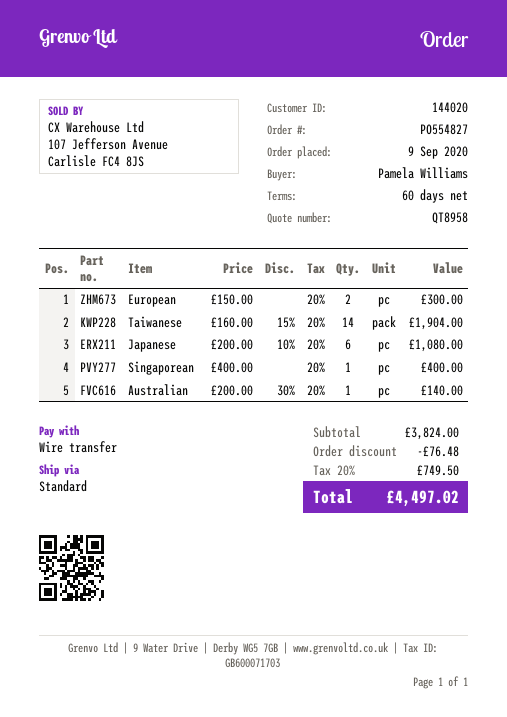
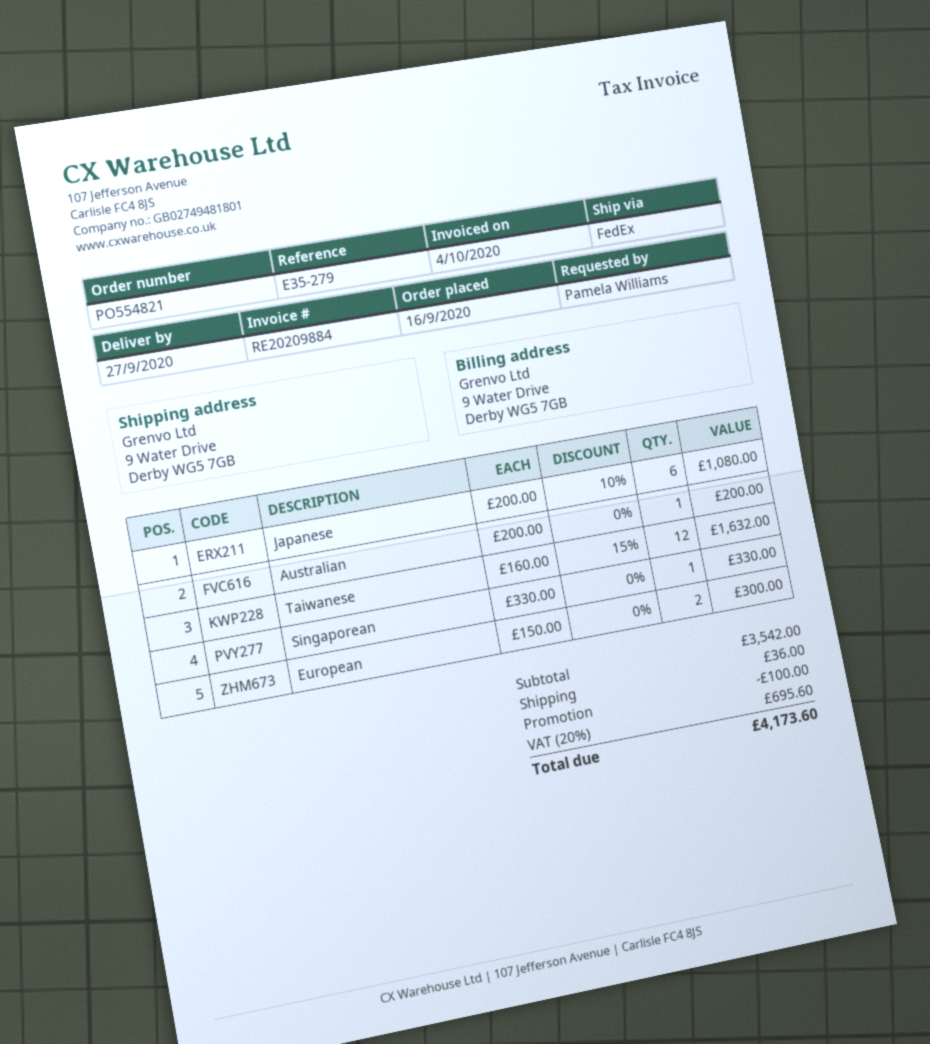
order number: PO554827 -> PO554821
order date: 2020-09-09 -> 2020-09-16
shipping method: standard -> FedEx
Taiwanese: 14 x 160.00 - 15% = 1904.00 -> 12 x 160.00 - 15% = 1632.00
Singaporean: 1 x 400.00 = 400.00 -> 1 x 330.00 = 330.00
Australian: 1 x 200.00 - 30% = 140.00 -> 1 x 200.00 = 200.00
subtotal: 3824.00 -> 3542.00
discount: 76.48 -> 100.00
shipping: none -> 36.00
tax: 20% = 749.50 -> 20% = 695.60
total: 4497.02 -> 4173.60

